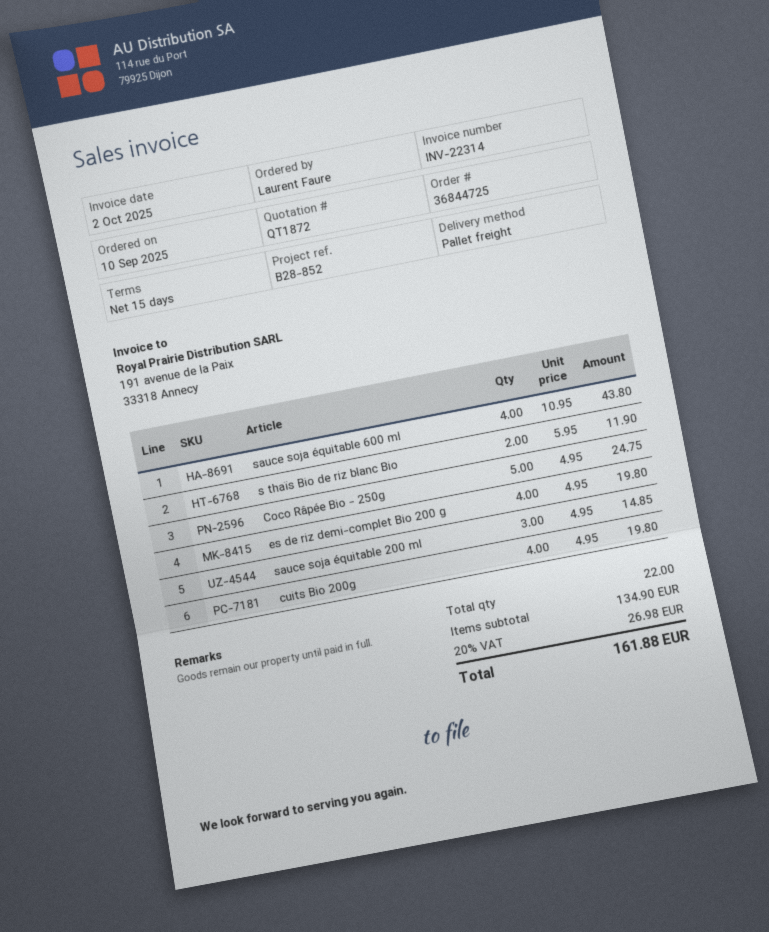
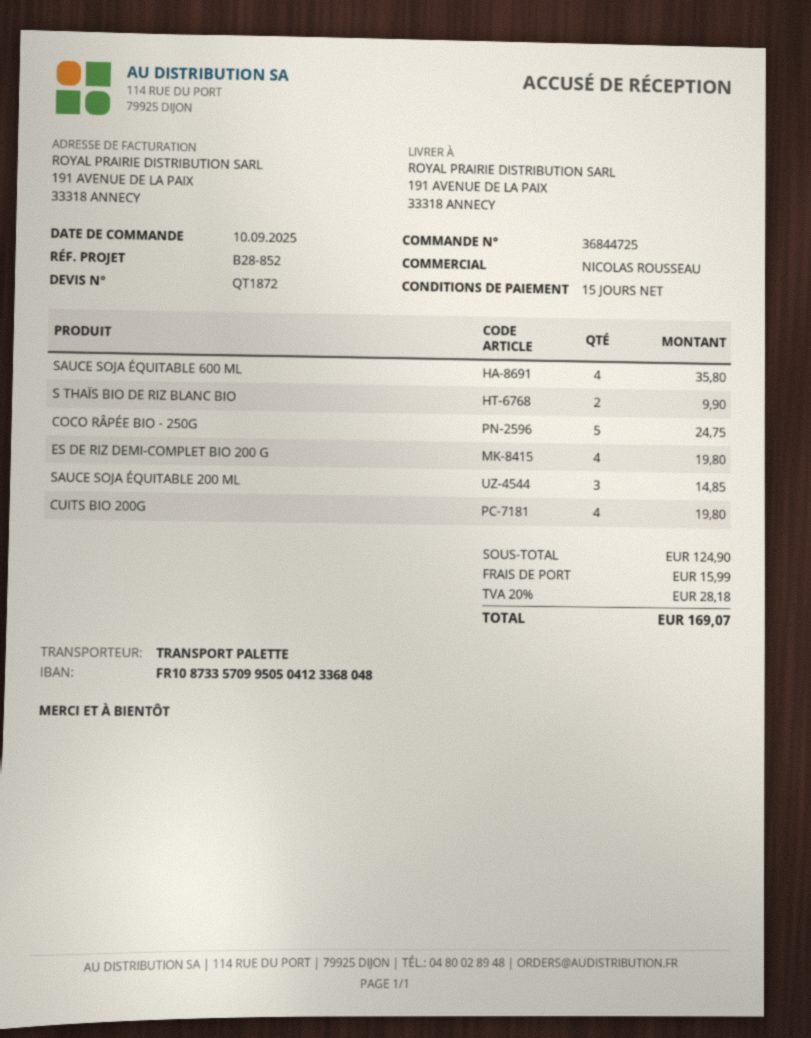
sauce soja équitable 600 ml: 4 for 43.80 -> 4 for 35.80
s thaïs Bio de riz blanc Bio: 2 for 11.90 -> 2 for 9.90
subtotal: 134.90 -> 124.90
shipping: none -> 15.99
tax: 20% = 26.98 -> 20% = 28.18
total: 161.88 -> 169.07

